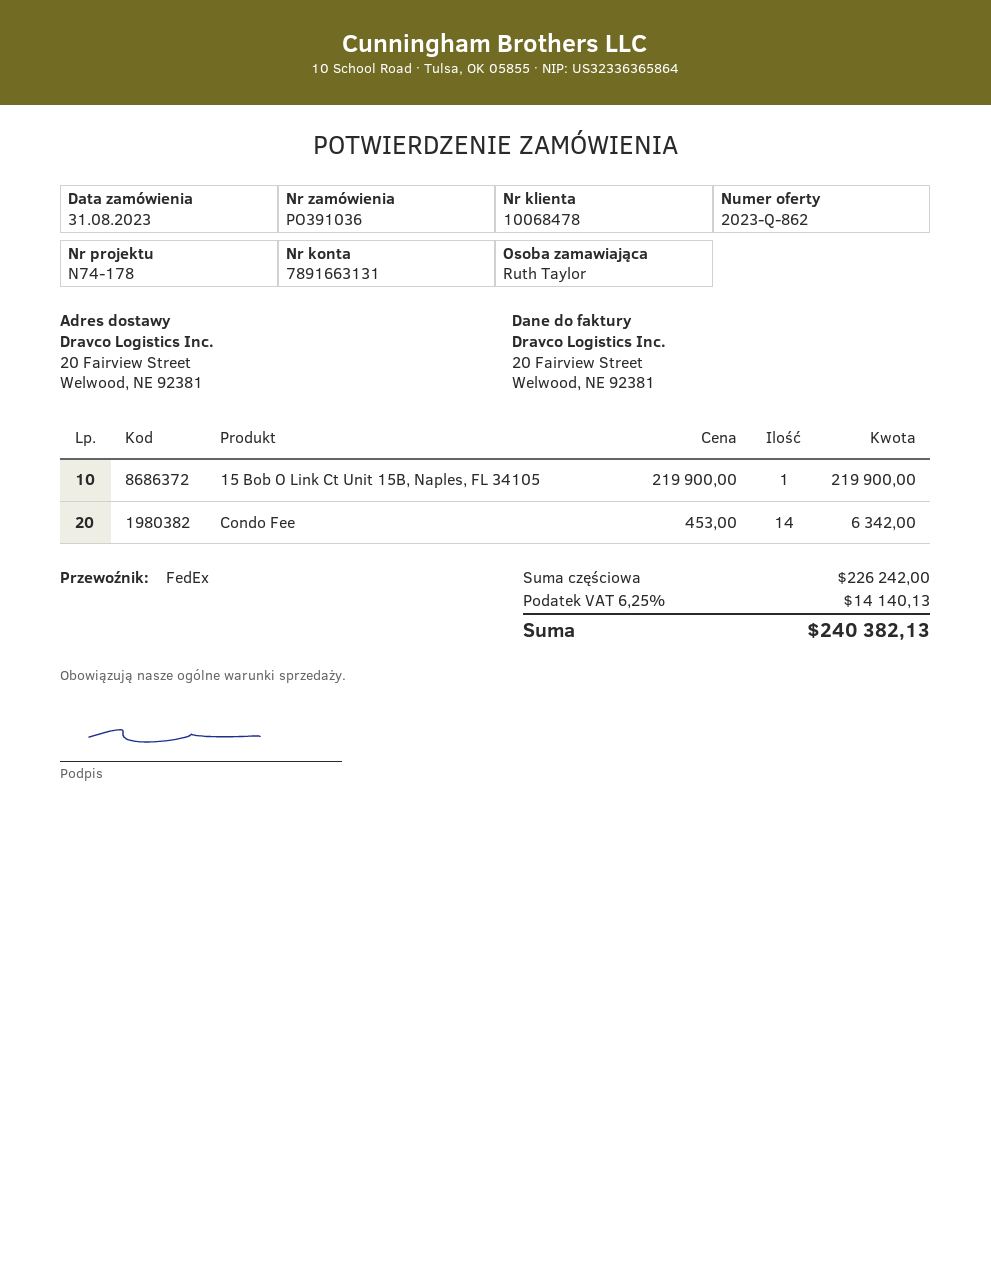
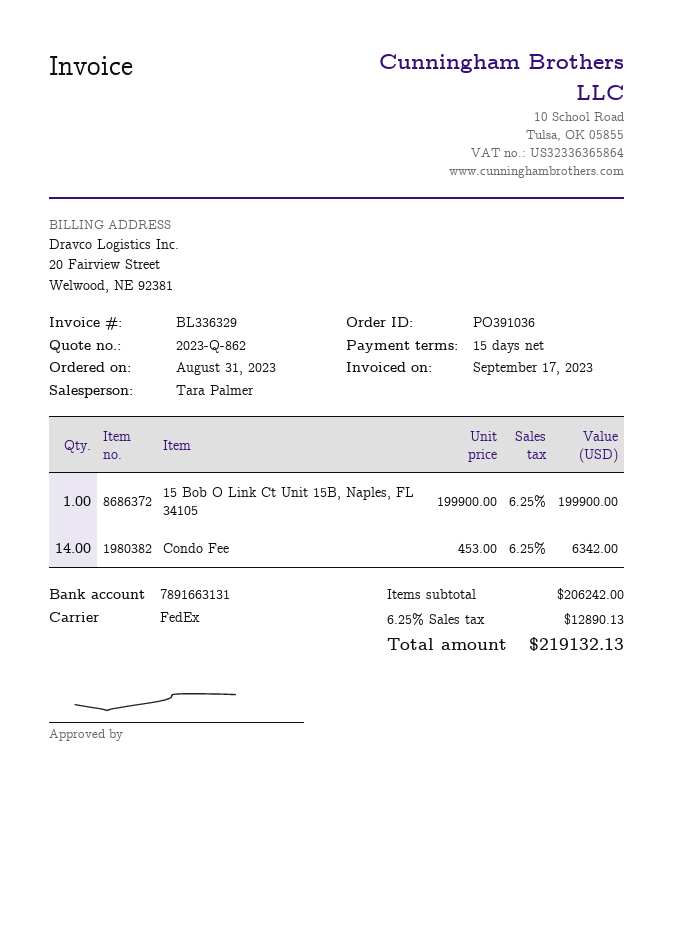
15 Bob O Link Ct Unit 15B, Naples, FL 34105: 1 x 219900.00 = 219900.00 -> 1 x 199900.00 = 199900.00
subtotal: 226242.00 -> 206242.00
tax: 6.25% = 14140.13 -> 6.25% = 12890.13
total: 240382.13 -> 219132.13

